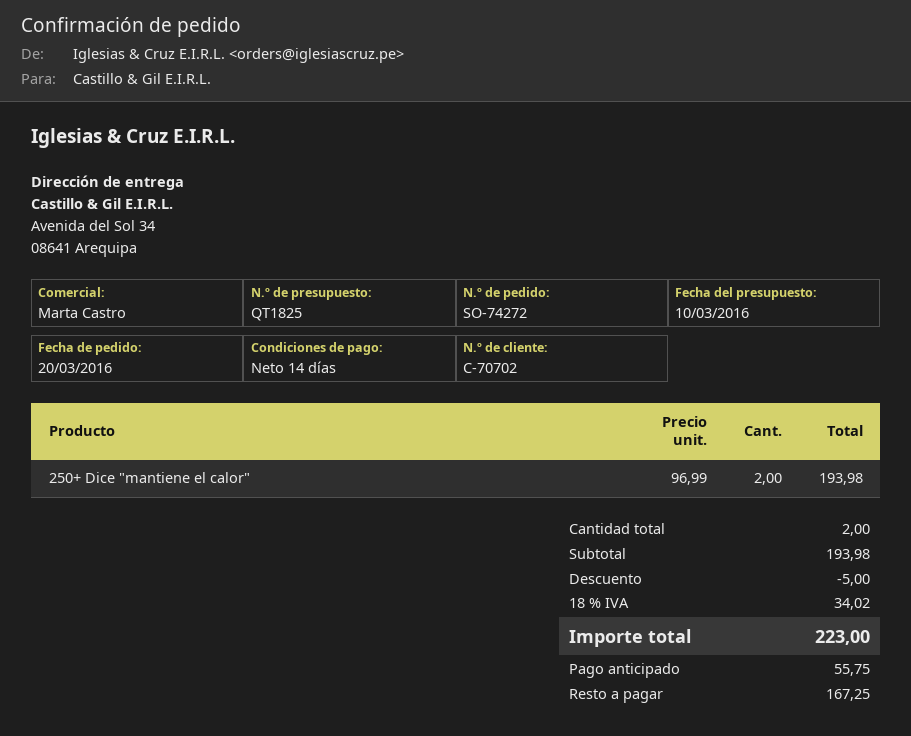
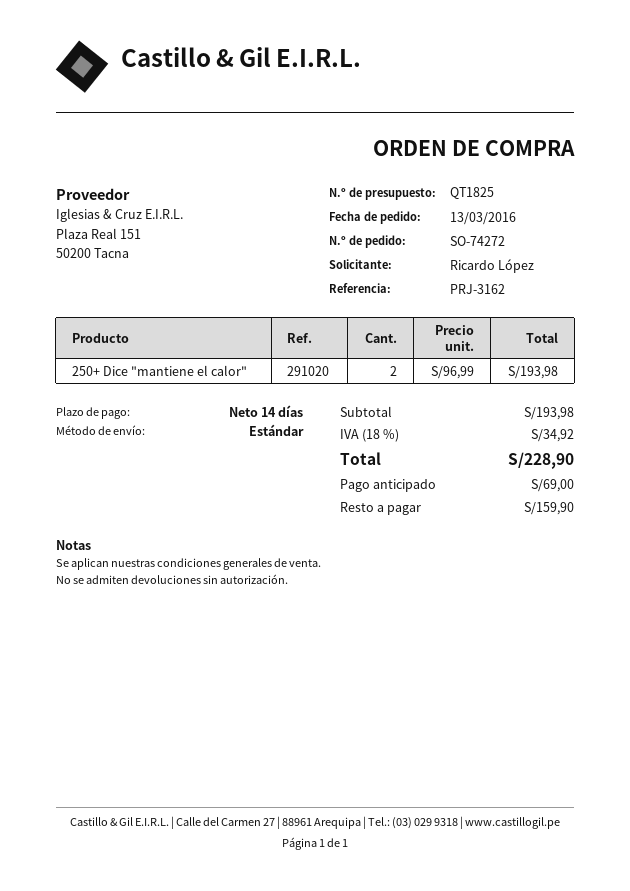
order date: 2016-03-20 -> 2016-03-13
discount: 5.00 -> none
tax: 18% = 34.02 -> 18% = 34.92
total: 223.00 -> 228.90
deposit: 55.75 -> 69.00
balance: 167.25 -> 159.90

